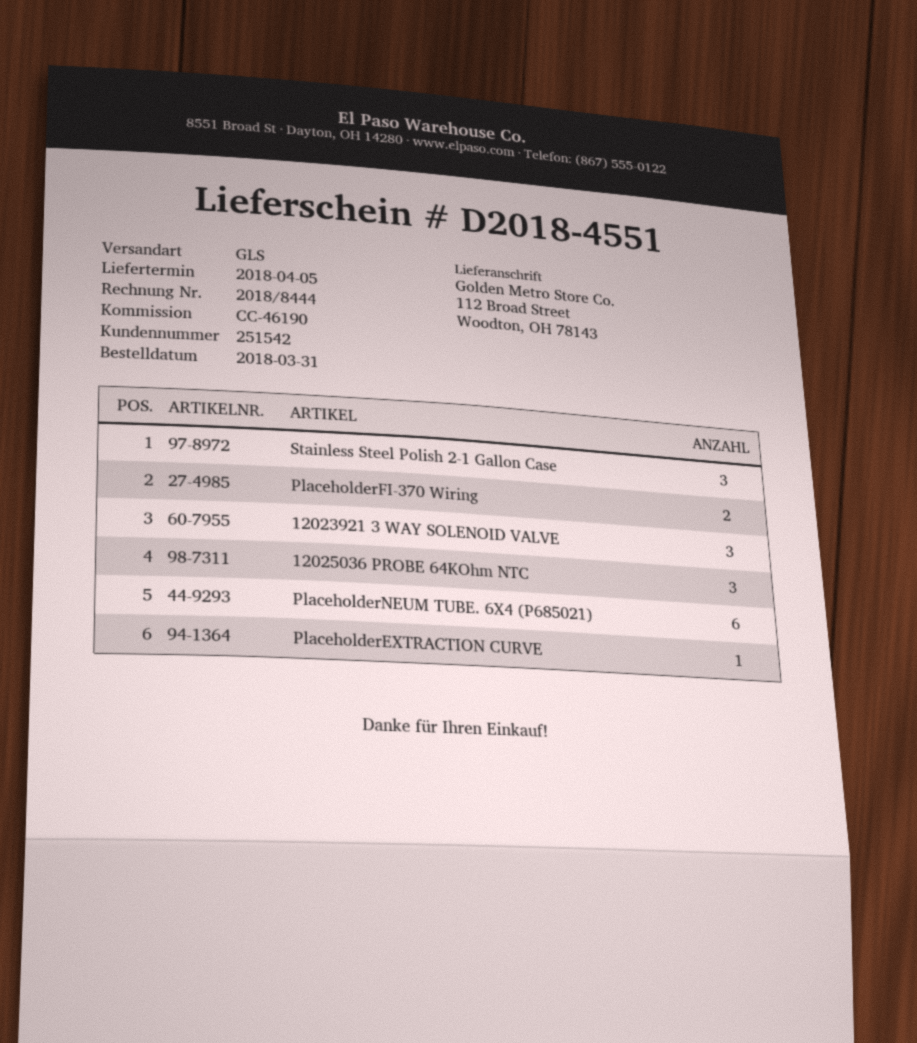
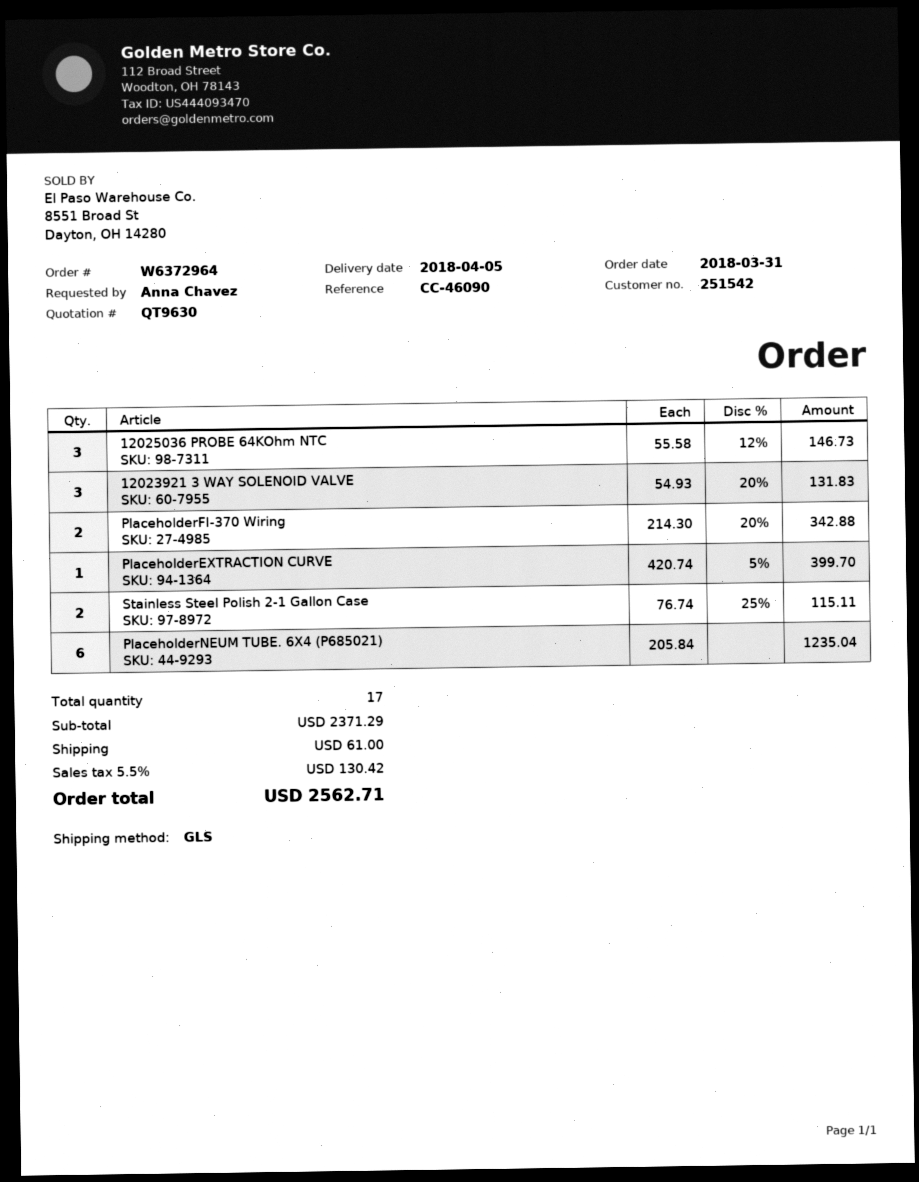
reference: CC-46190 -> CC-46090
Stainless Steel Polish 2-1 Gallon Case: 3 -> 2

